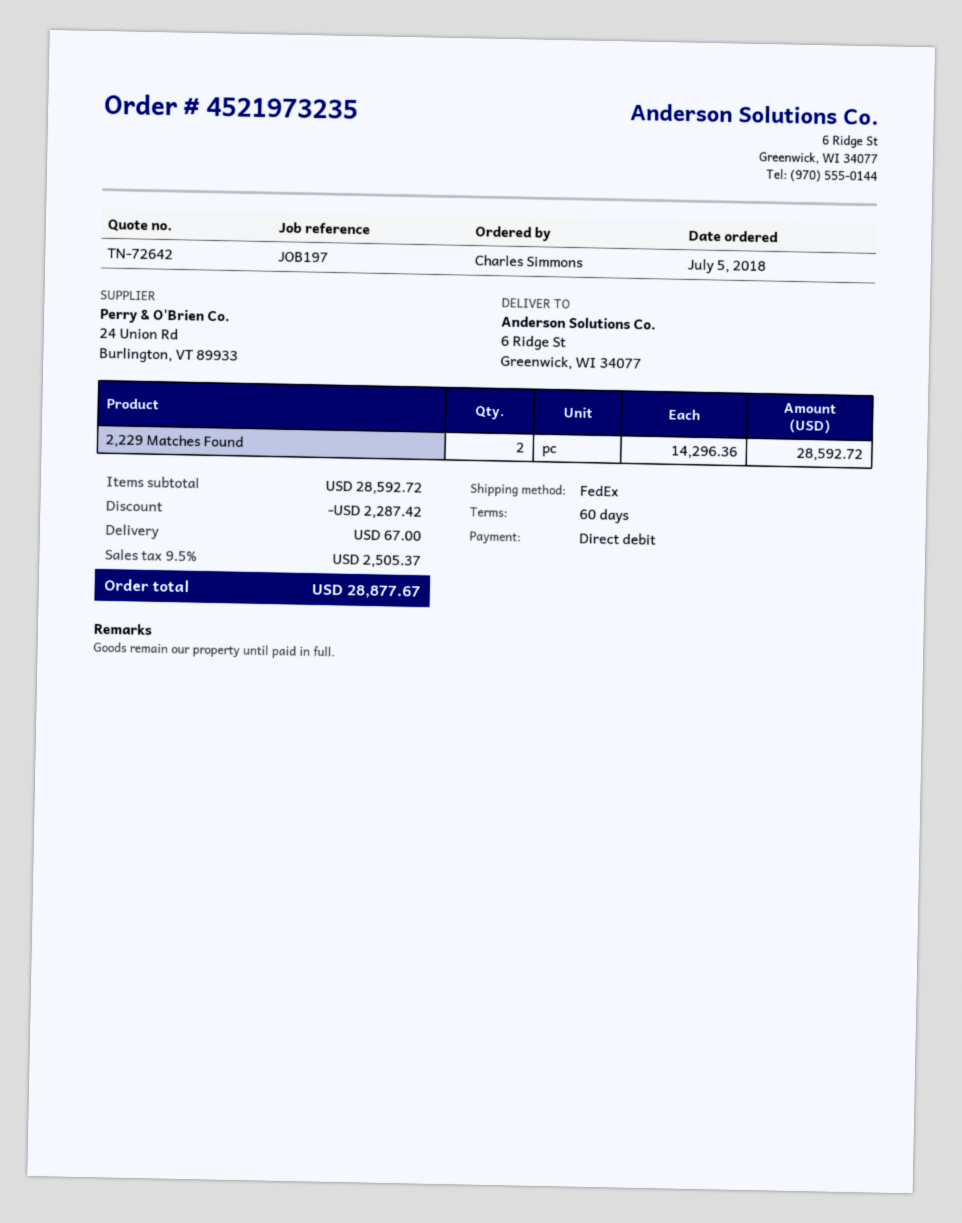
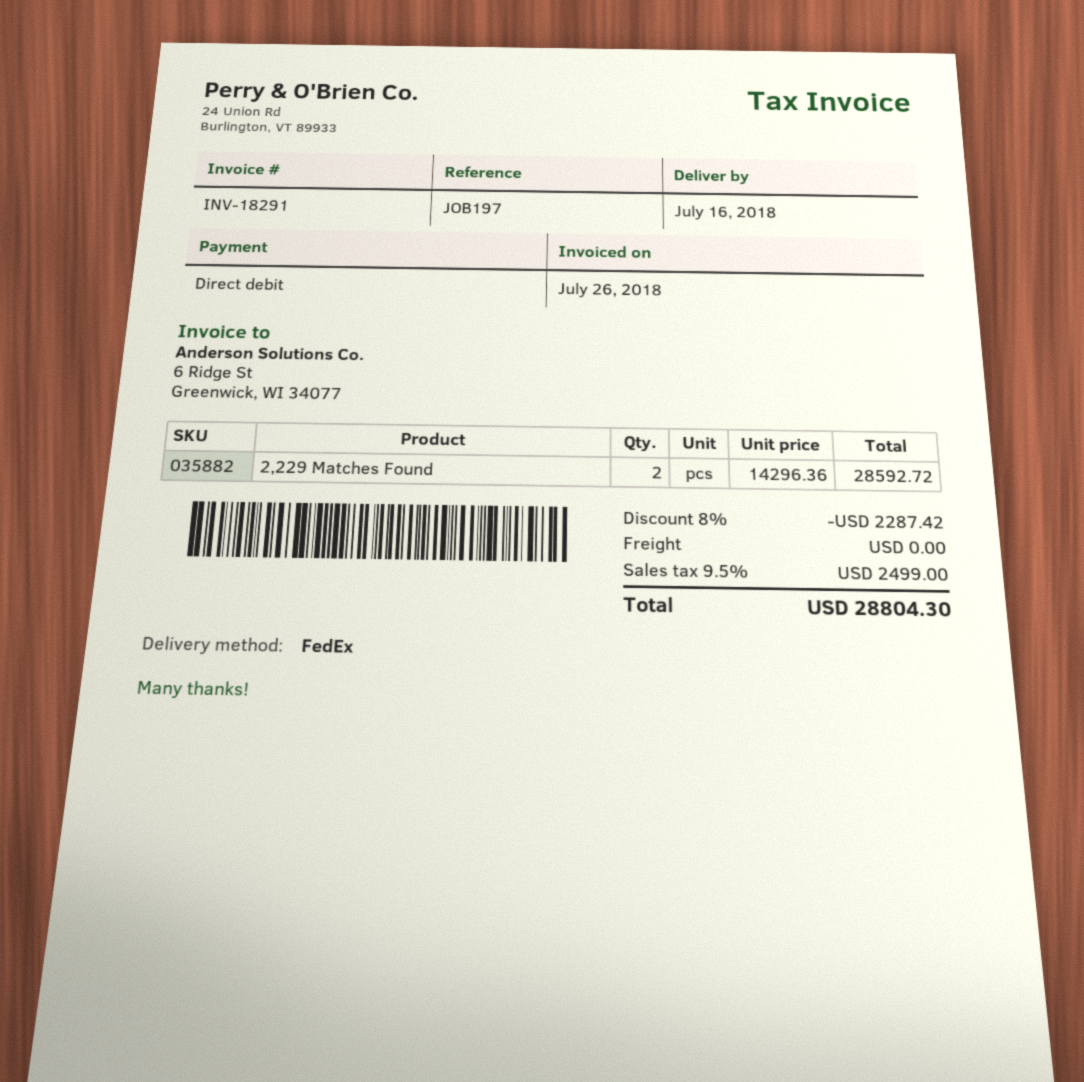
shipping: 67.00 -> 0.00
tax: 9.5% = 2505.37 -> 9.5% = 2499.00
total: 28877.67 -> 28804.30

